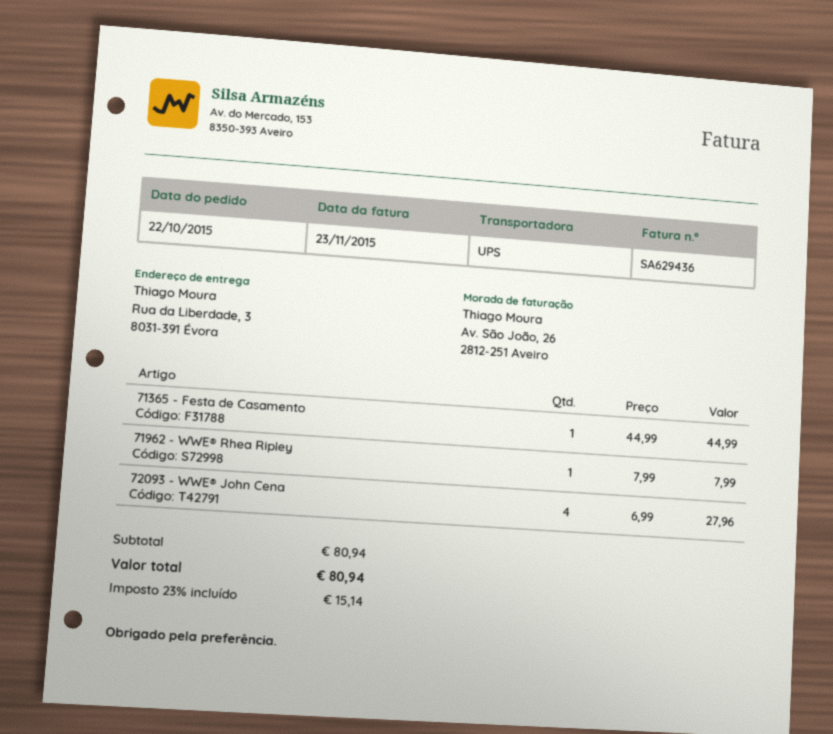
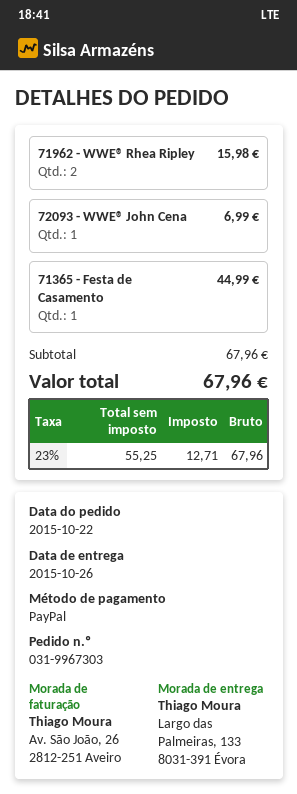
ship to: Rua da Liberdade, 3, 8031-391 Évora -> Largo das Palmeiras, 133, 8031-391 Évora
71962 - WWE® Rhea Ripley: 1 for 7.99 -> 2 for 15.98
72093 - WWE® John Cena: 4 for 27.96 -> 1 for 6.99
subtotal: 80.94 -> 67.96
tax: 23% = 15.14 -> 23% = 12.71
total: 80.94 -> 67.96

